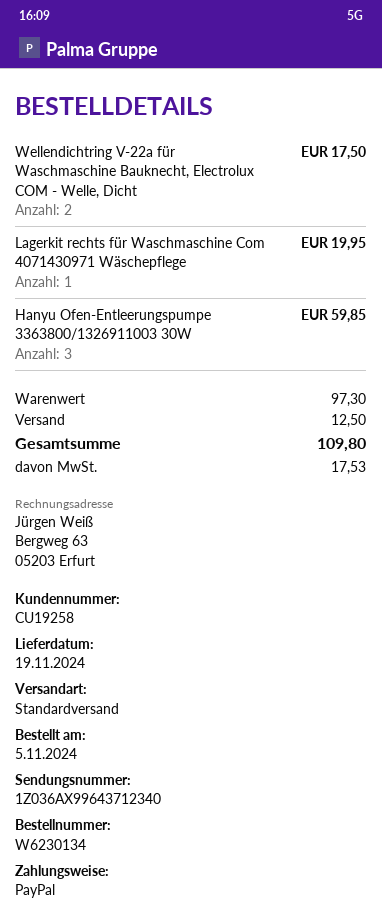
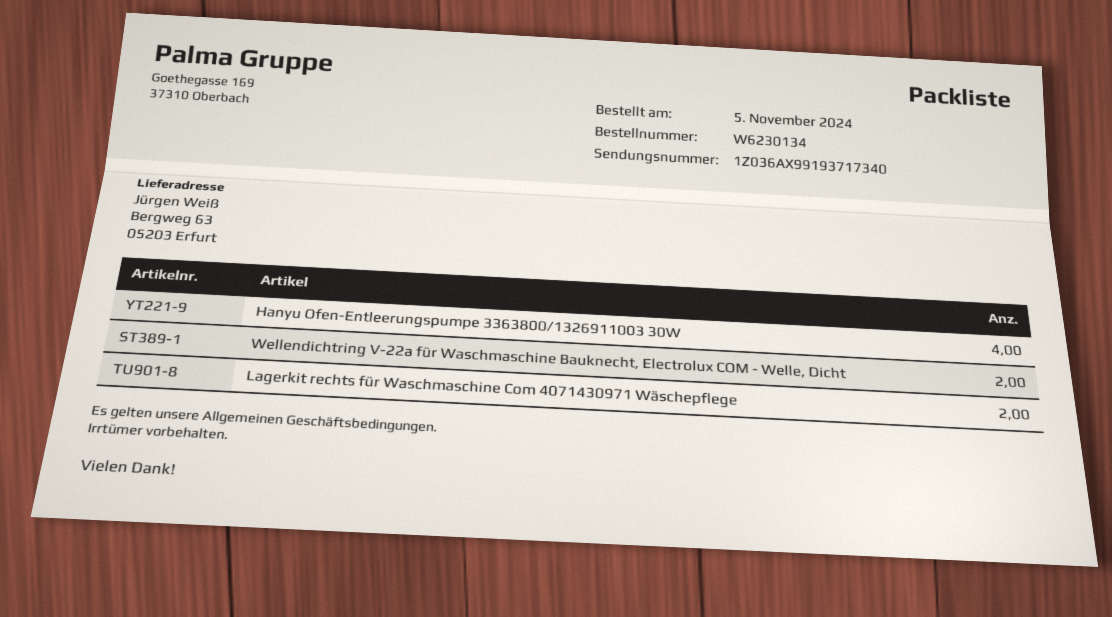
tracking number: 1Z036AX99643712340 -> 1Z036AX99193717340
Lagerkit rechts für Waschmaschine Com 4071430971 Wäschepflege: 1 -> 2
Hanyu Ofen-Entleerungspumpe 3363800/1326911003 30W: 3 -> 4

